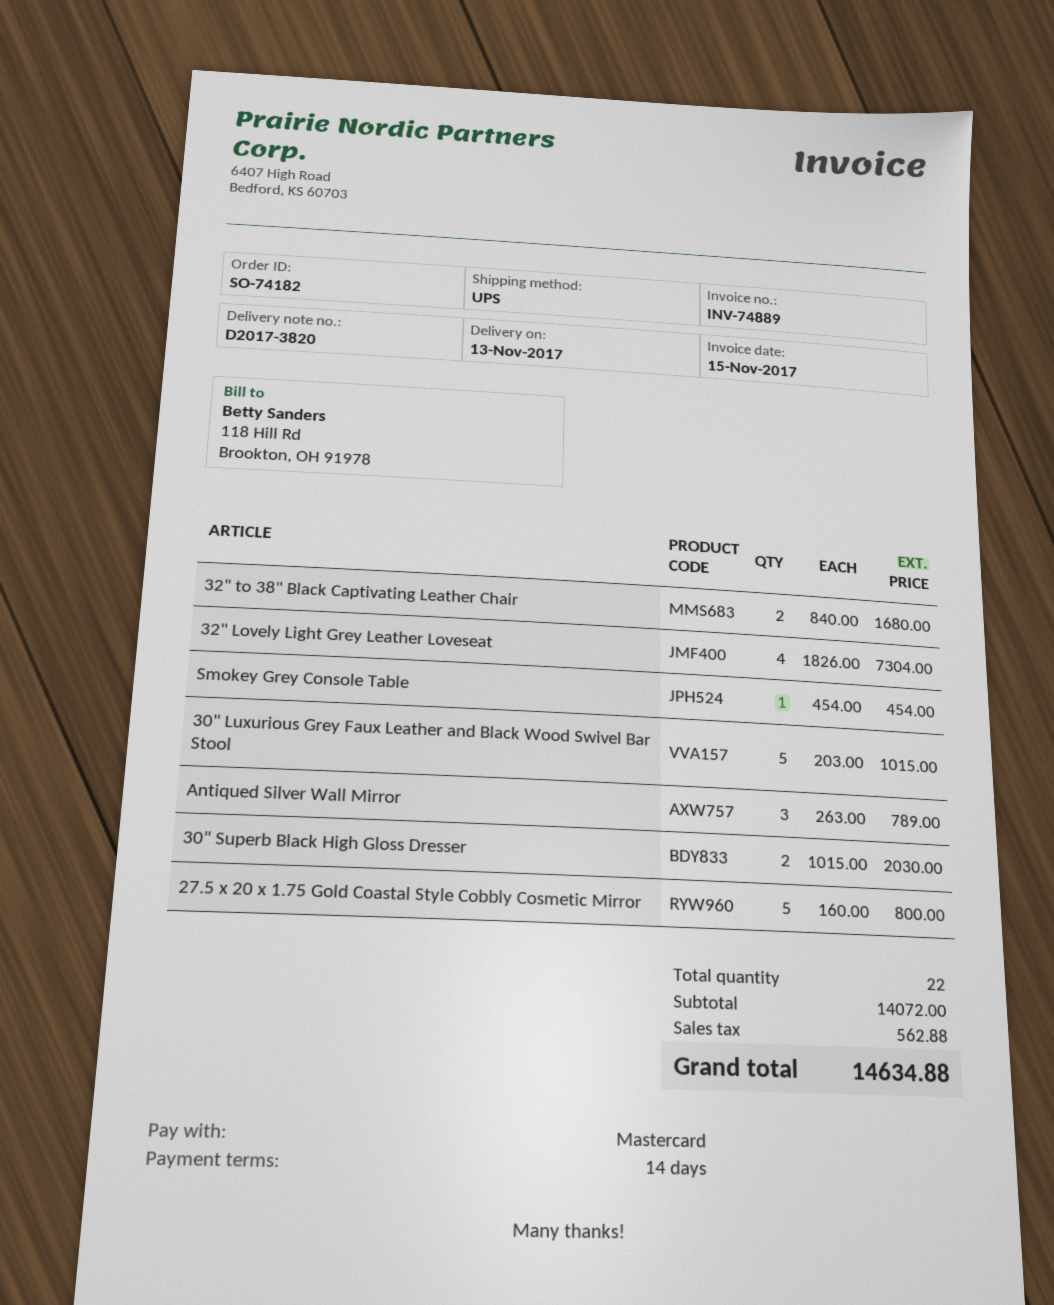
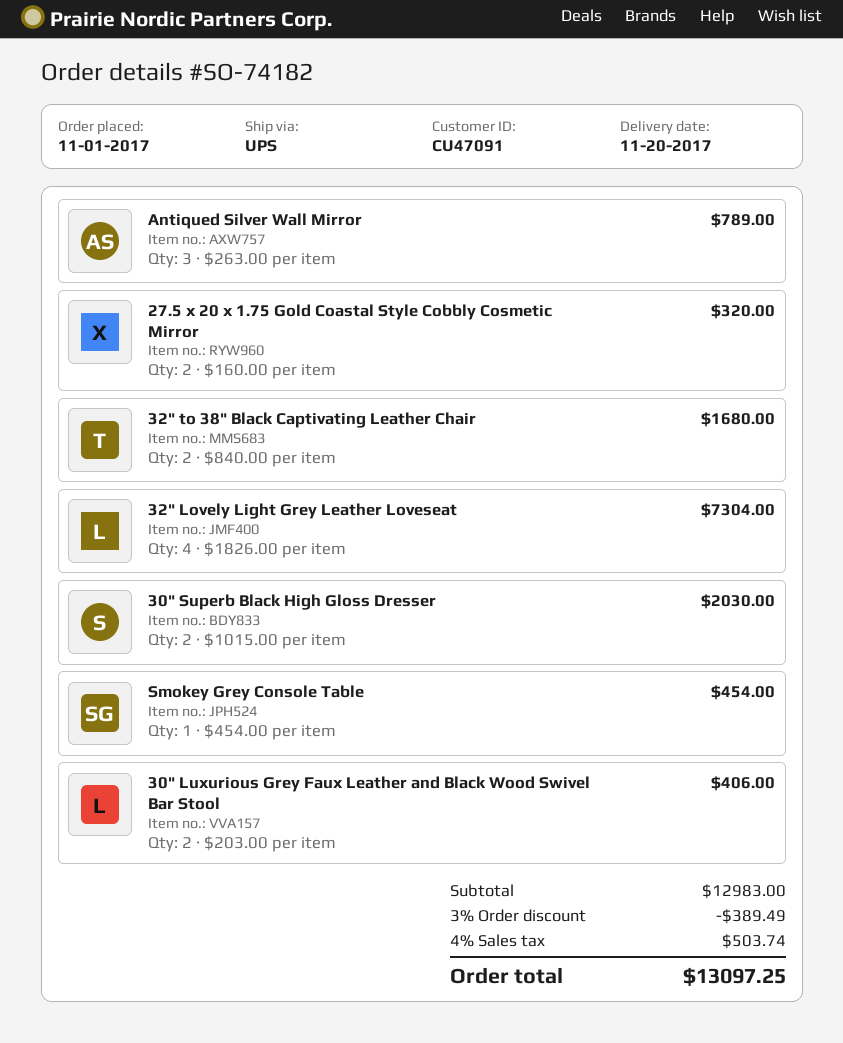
delivery date: 2017-11-13 -> 2017-11-20
30" Luxurious Grey Faux Leather and Black Wood Swivel Bar Stool: 5 x 203.00 = 1015.00 -> 2 x 203.00 = 406.00
27.5 x 20 x 1.75 Gold Coastal Style Cobbly Cosmetic Mirror: 5 x 160.00 = 800.00 -> 2 x 160.00 = 320.00
subtotal: 14072.00 -> 12983.00
discount: none -> 3% = 389.49
tax: 562.88 -> 503.74
total: 14634.88 -> 13097.25

